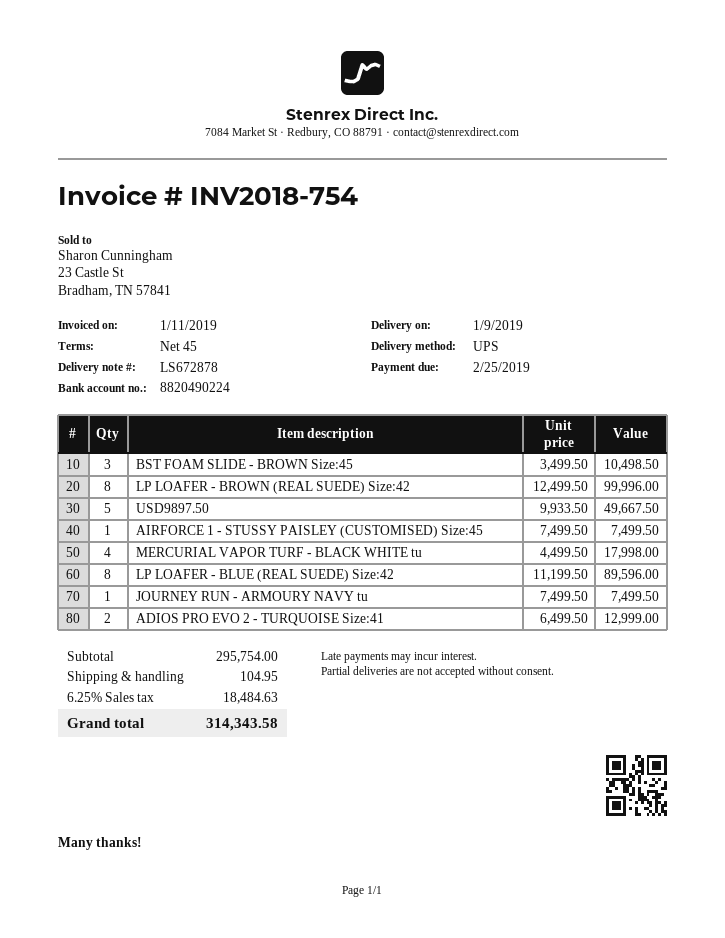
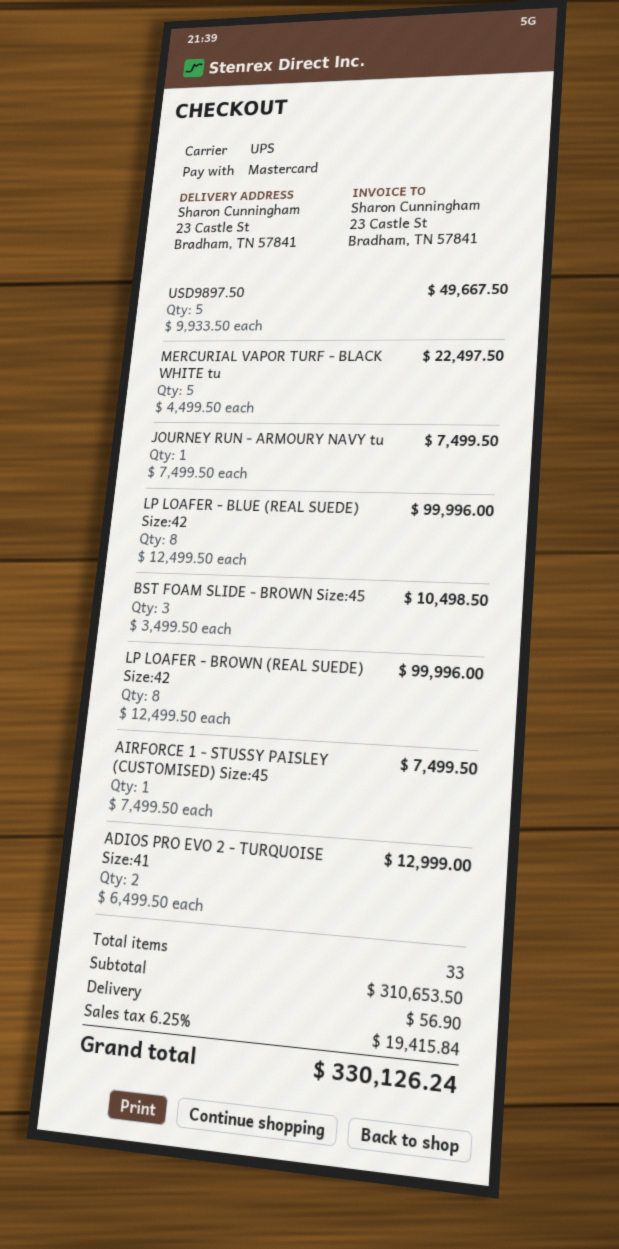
MERCURIAL VAPOR TURF - BLACK WHITE tu: 4 x 4499.50 = 17998.00 -> 5 x 4499.50 = 22497.50
LP LOAFER - BLUE (REAL SUEDE) Size:42: 8 x 11199.50 = 89596.00 -> 8 x 12499.50 = 99996.00
subtotal: 295754.00 -> 310653.50
shipping: 104.95 -> 56.90
tax: 6.25% = 18484.63 -> 6.25% = 19415.84
total: 314343.58 -> 330126.24

